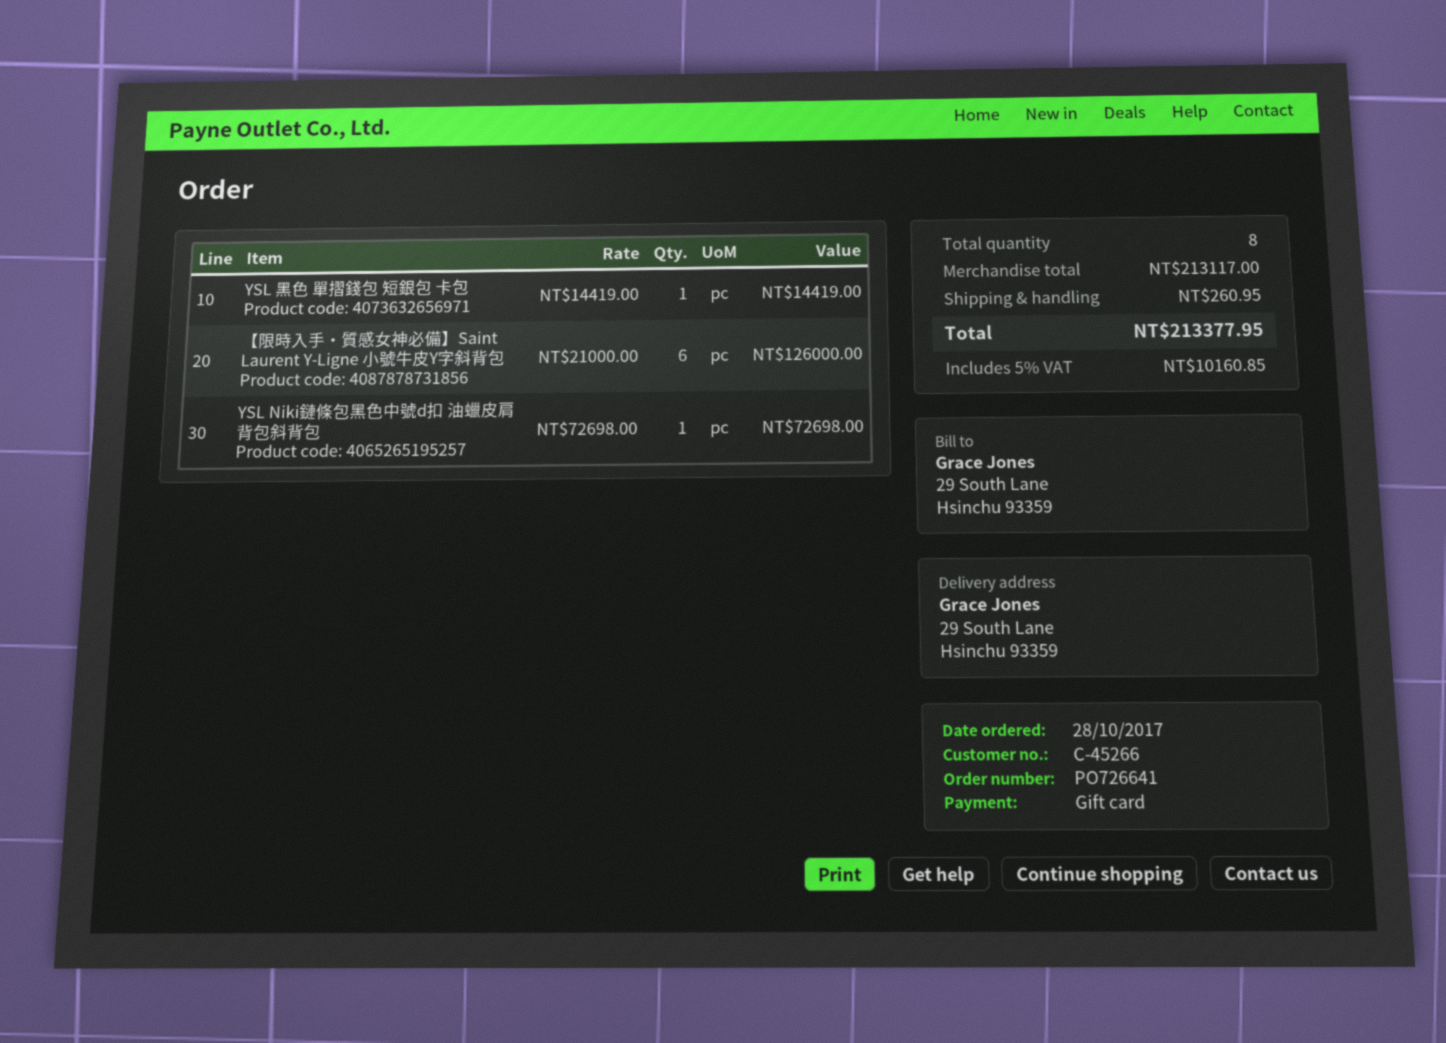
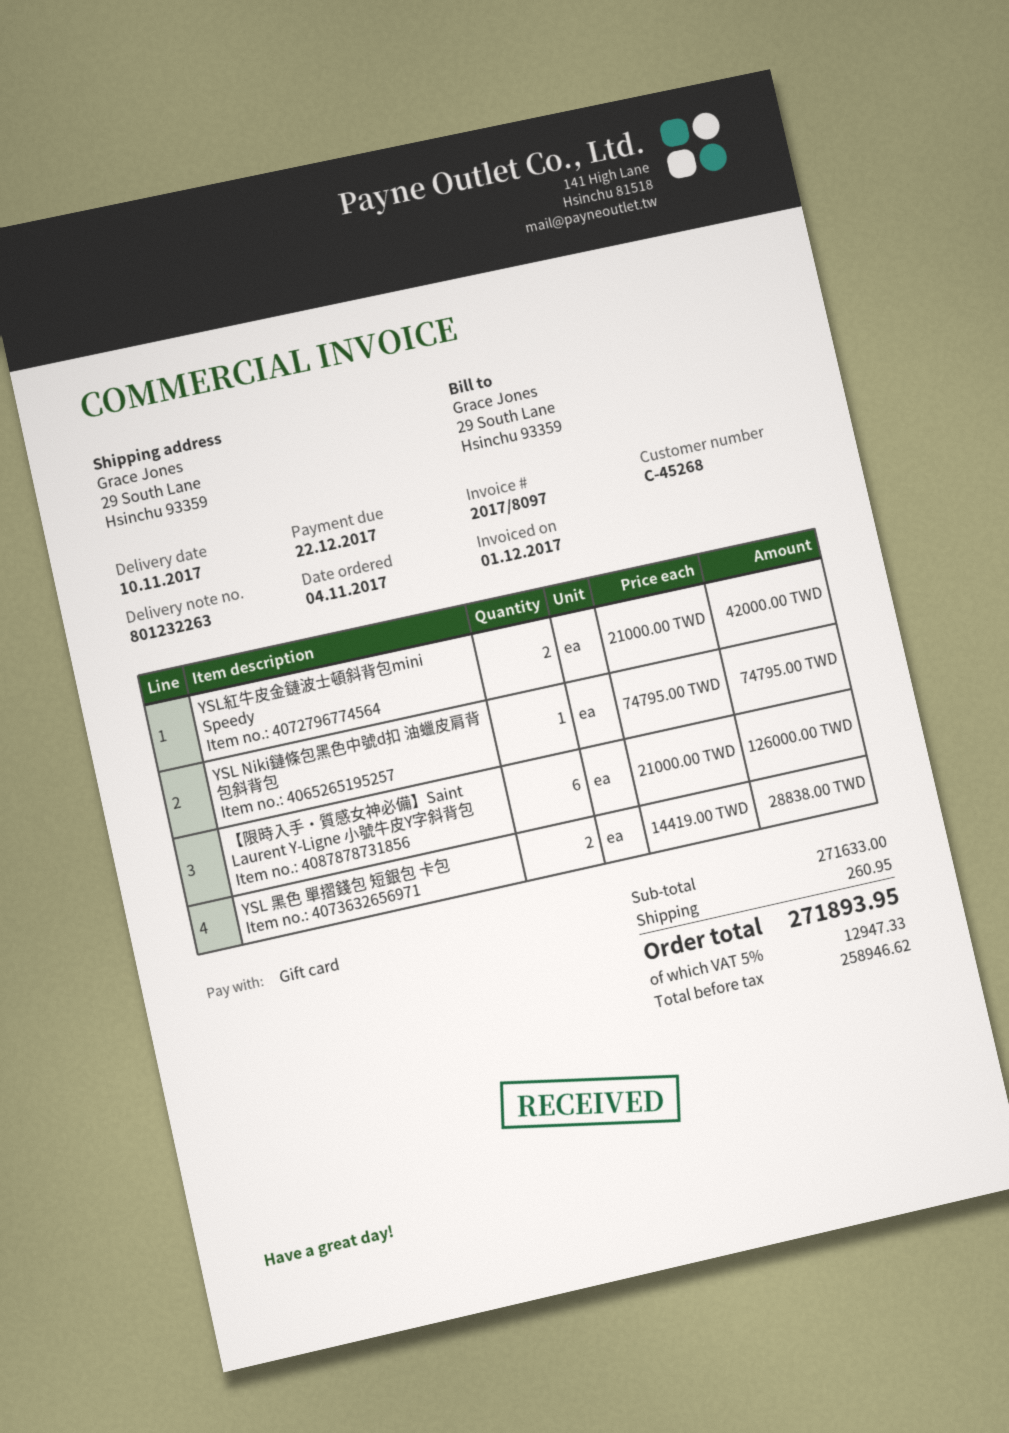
order date: 2017-10-28 -> 2017-11-04
customer number: C-45266 -> C-45268
YSL 黑色 單摺錢包 短銀包 卡包: 1 x 14419.00 = 14419.00 -> 2 x 14419.00 = 28838.00
YSL Niki鏈條包黑色中號d扣 油蠟皮肩背包斜背包: 1 x 72698.00 = 72698.00 -> 1 x 74795.00 = 74795.00
YSL紅牛皮金鏈波士頓斜背包mini Speedy: none -> 2 x 21000.00 = 42000.00
subtotal: 213117.00 -> 271633.00
tax: 5% = 10160.85 -> 5% = 12947.33
total: 213377.95 -> 271893.95

